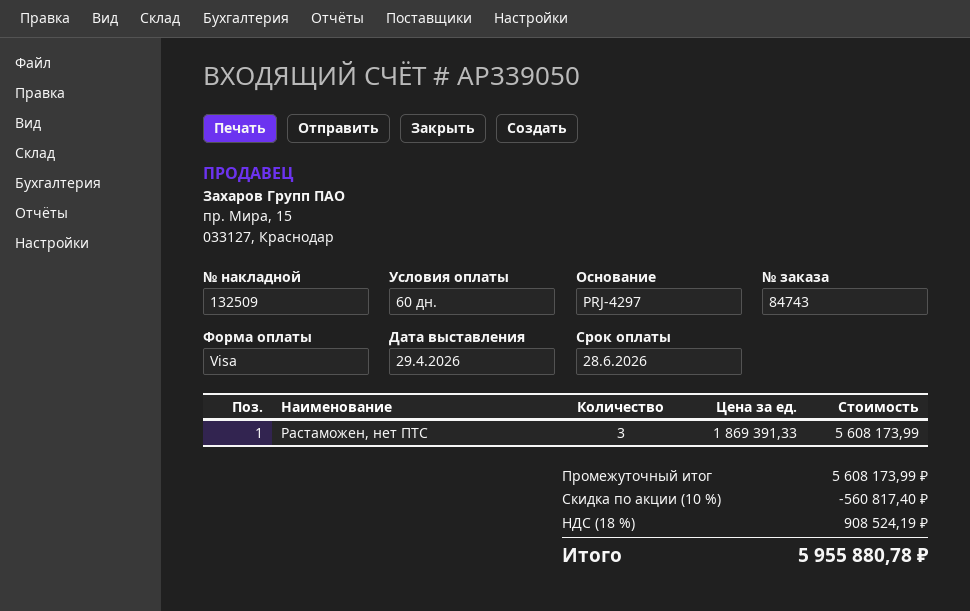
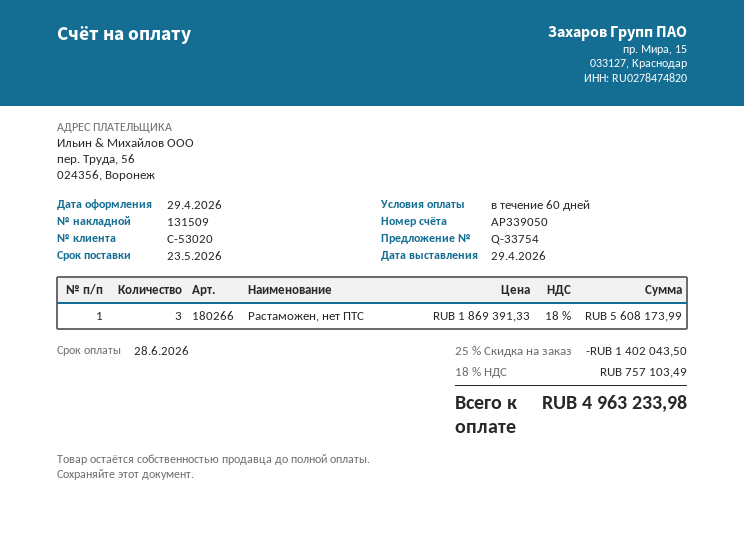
delivery note number: 132509 -> 131509
discount: 10% = 560817.40 -> 25% = 1402043.50
tax: 18% = 908524.19 -> 18% = 757103.49
total: 5955880.78 -> 4963233.98

